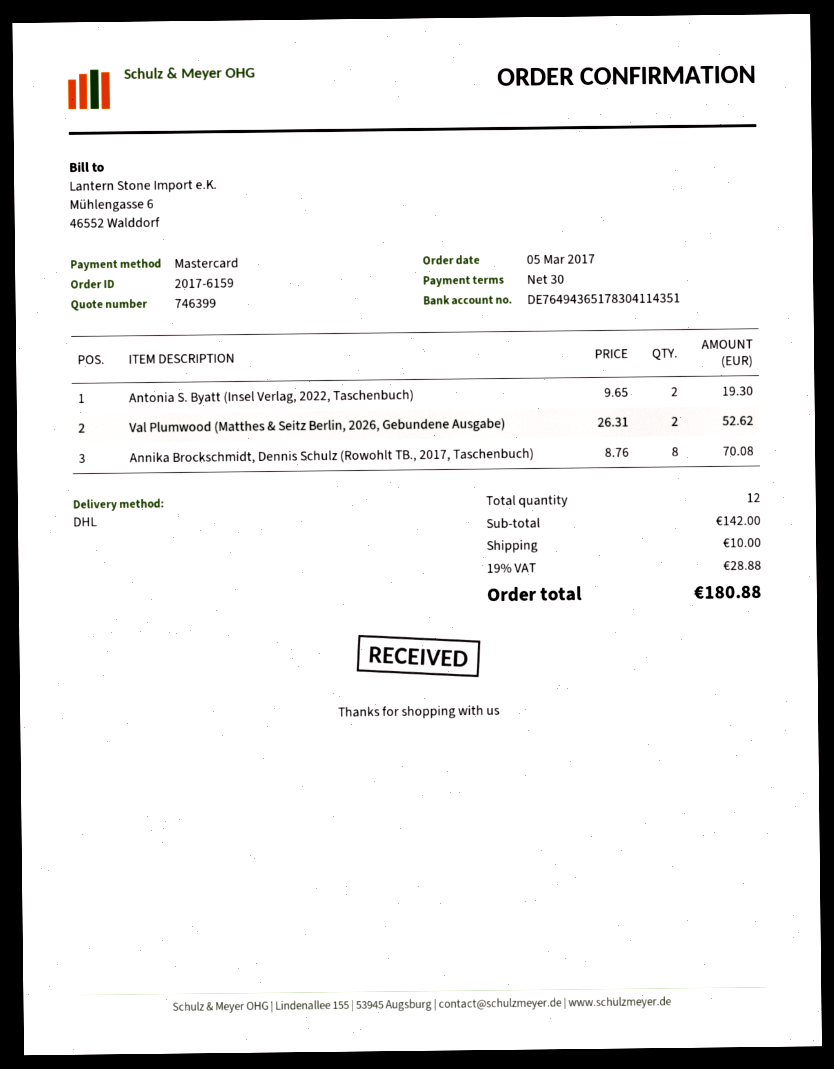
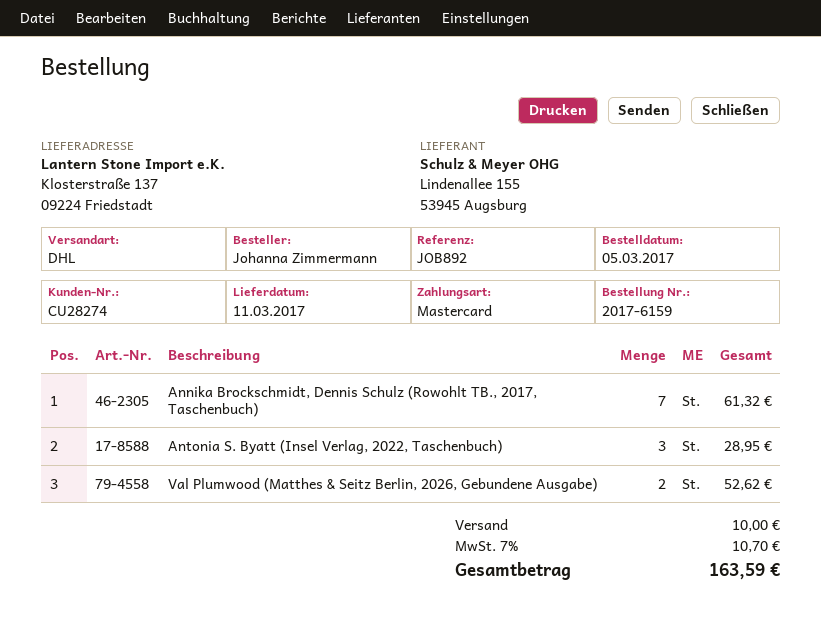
Antonia S. Byatt (Insel Verlag, 2022, Taschenbuch): 2 for 19.30 -> 3 for 28.95
Annika Brockschmidt, Dennis Schulz (Rowohlt TB., 2017, Taschenbuch): 8 for 70.08 -> 7 for 61.32
tax: 19% = 28.88 -> 7% = 10.70
total: 180.88 -> 163.59

